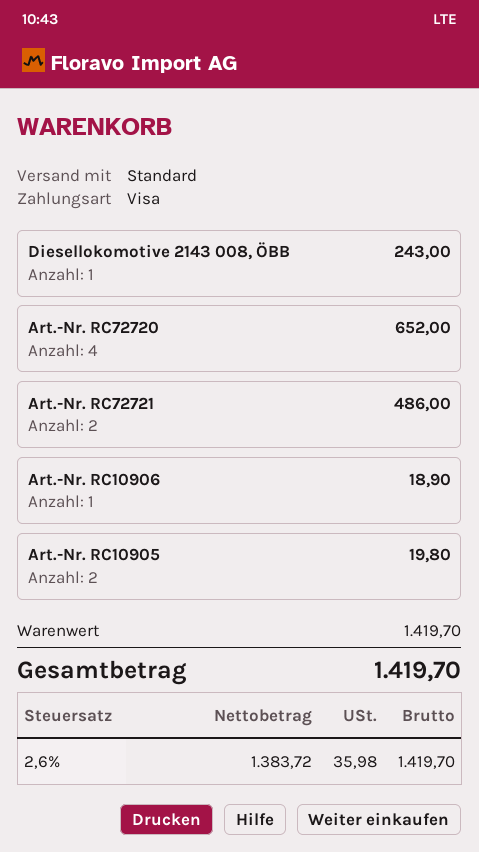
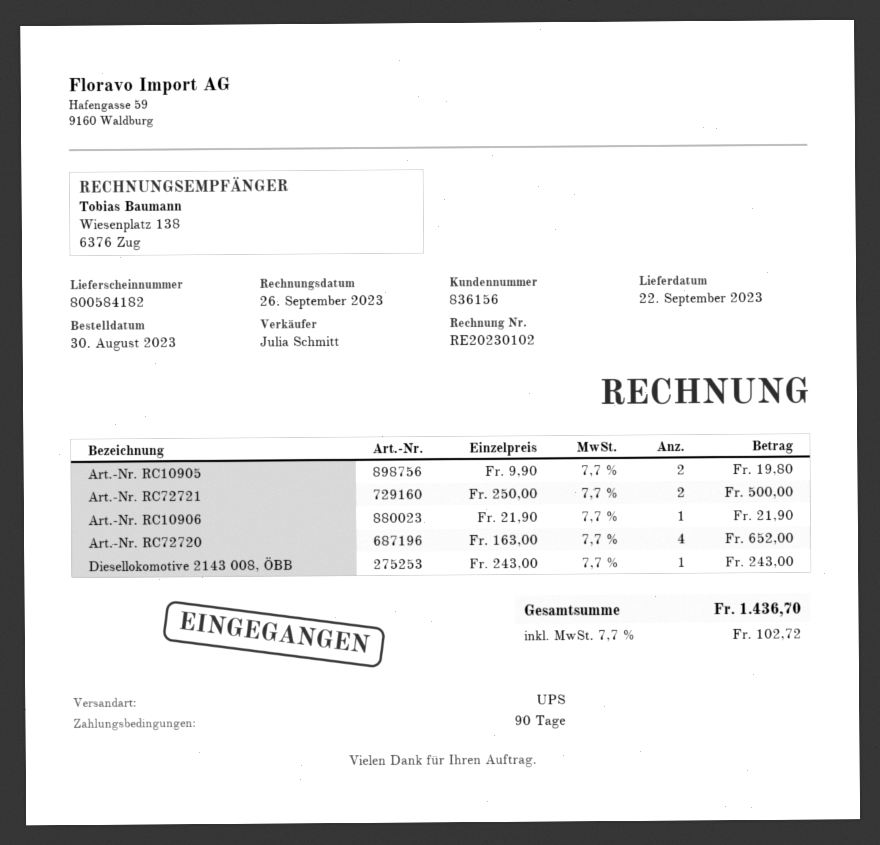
shipping method: standard -> UPS
Art.-Nr. RC72721: 2 for 486.00 -> 2 for 500.00
Art.-Nr. RC10906: 1 for 18.90 -> 1 for 21.90
tax: 2.6% = 35.98 -> 7.7% = 102.72
total: 1419.70 -> 1436.70

